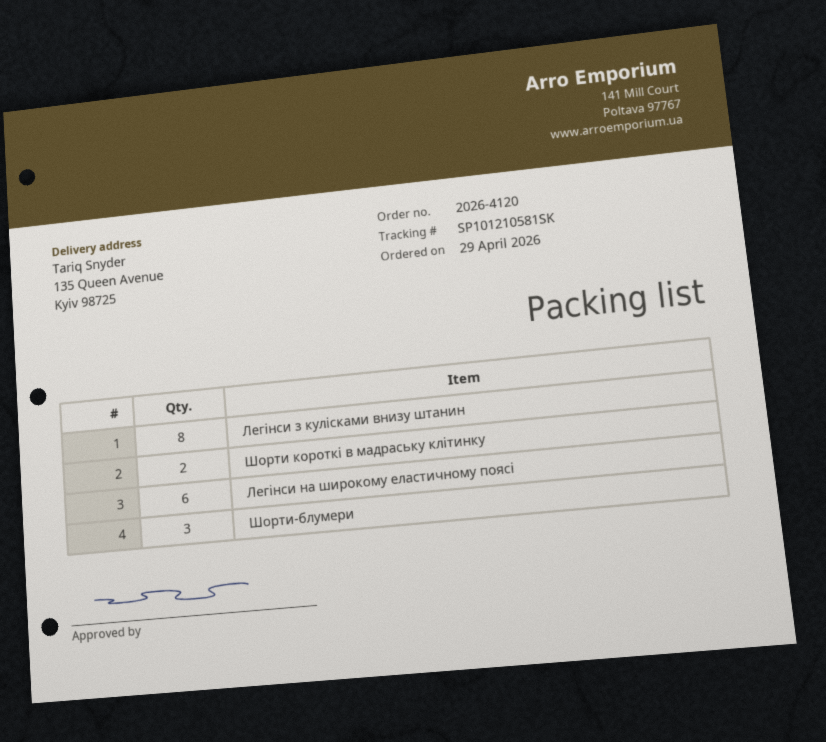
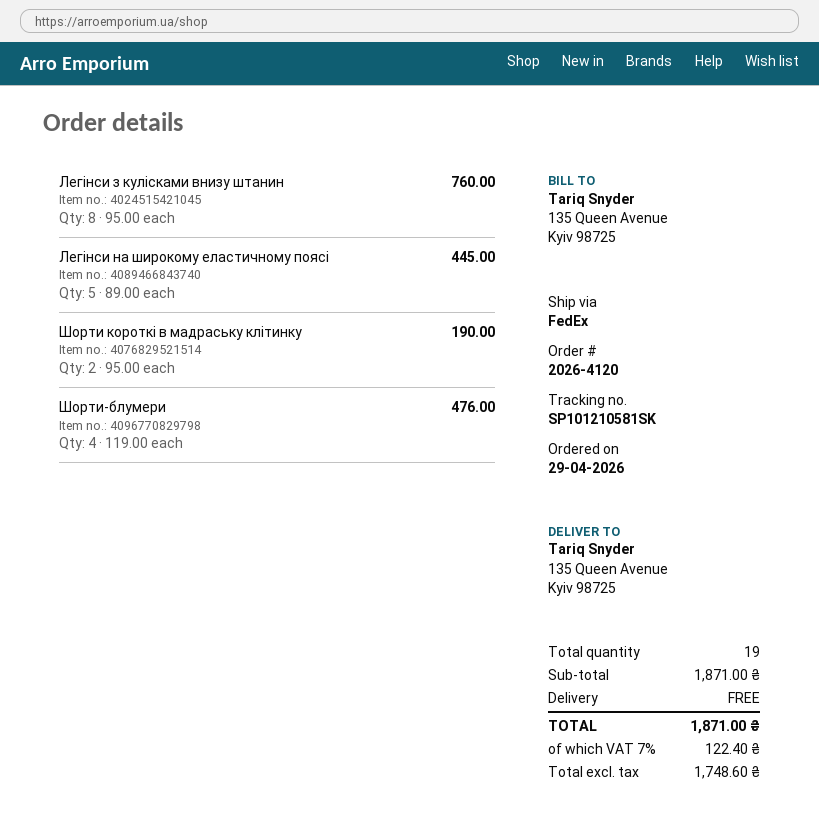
Легінси на широкому еластичному поясі: 6 -> 5
Шорти-блумери: 3 -> 4

